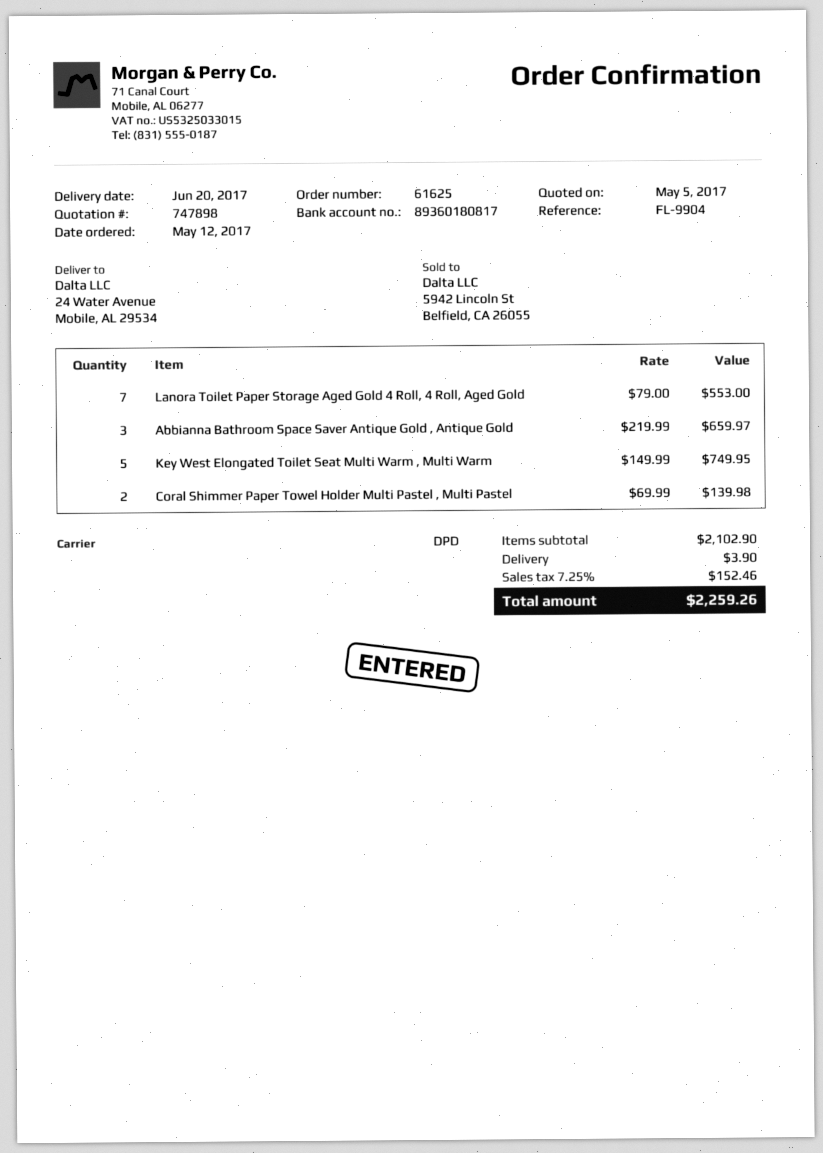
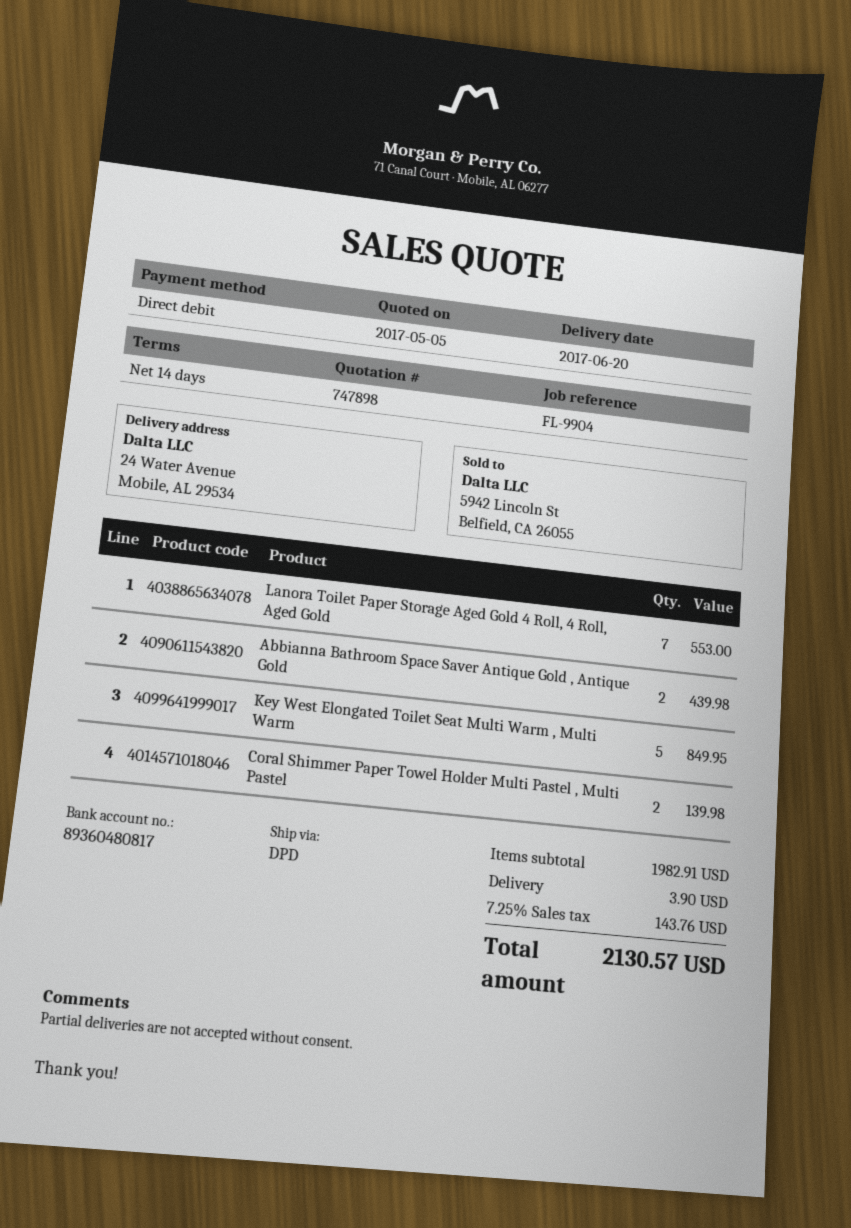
bank account: 89360180817 -> 89360480817
Abbianna Bathroom Space Saver Antique Gold , Antique Gold: 3 for 659.97 -> 2 for 439.98
Key West Elongated Toilet Seat Multi Warm , Multi Warm: 5 for 749.95 -> 5 for 849.95
subtotal: 2102.90 -> 1982.91
tax: 7.25% = 152.46 -> 7.25% = 143.76
total: 2259.26 -> 2130.57

